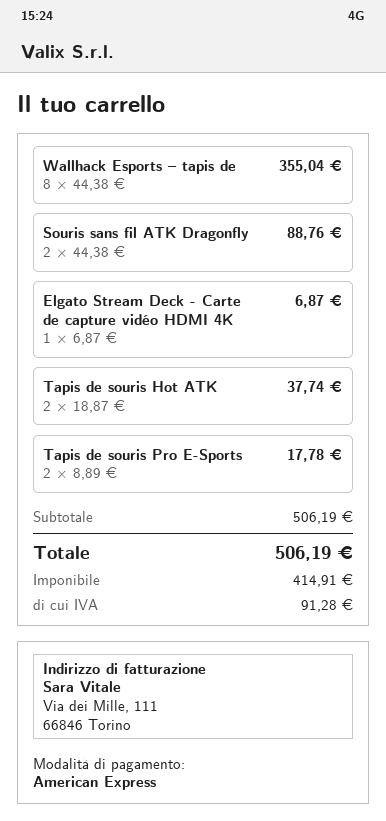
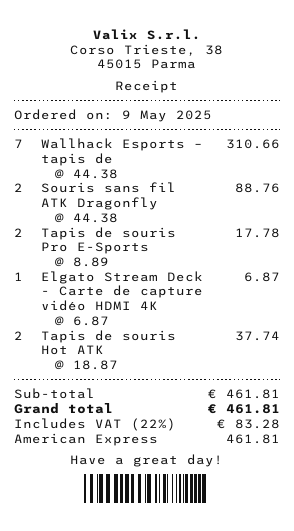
Wallhack Esports – tapis de: 8 x 44.38 = 355.04 -> 7 x 44.38 = 310.66
subtotal: 506.19 -> 461.81
tax: 91.28 -> 83.28
total: 506.19 -> 461.81

